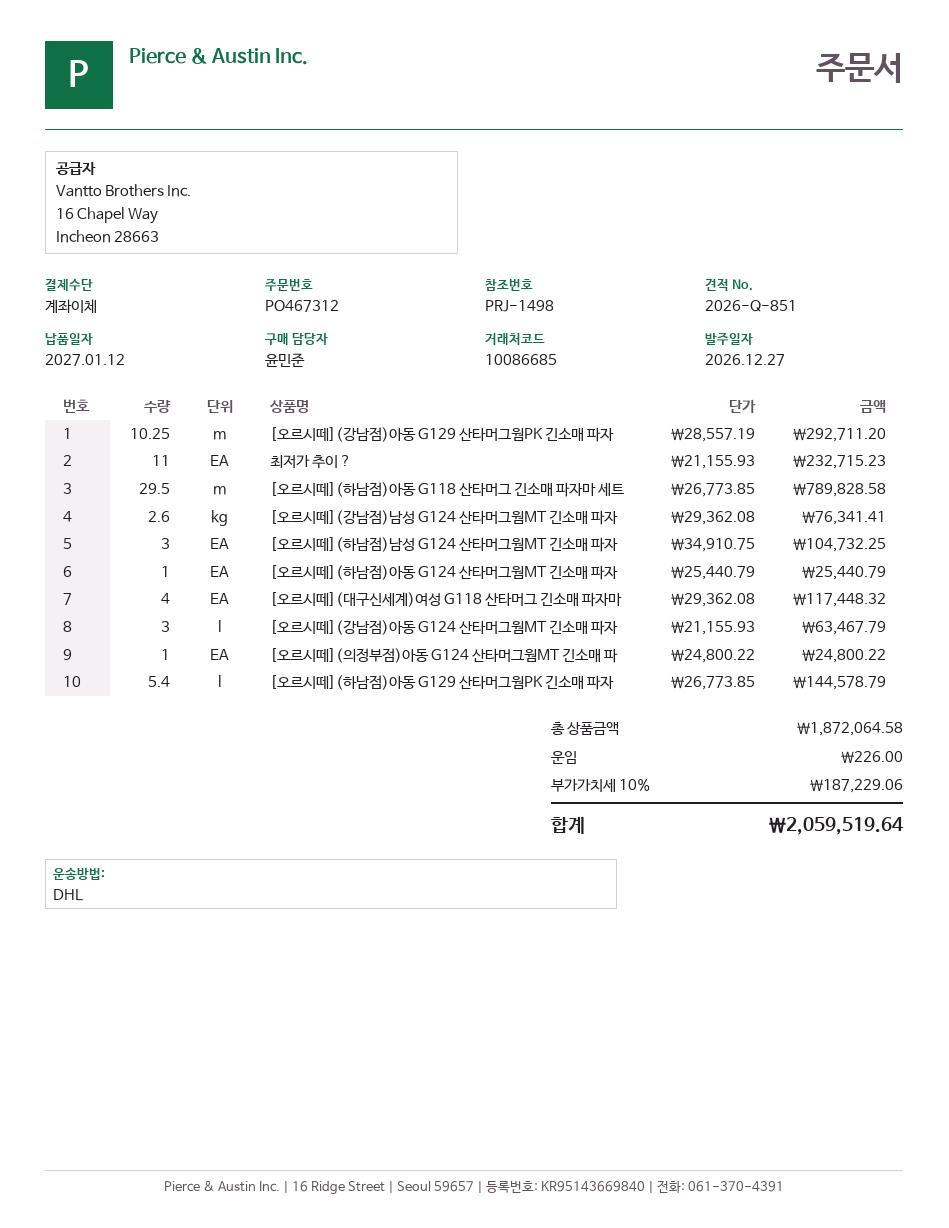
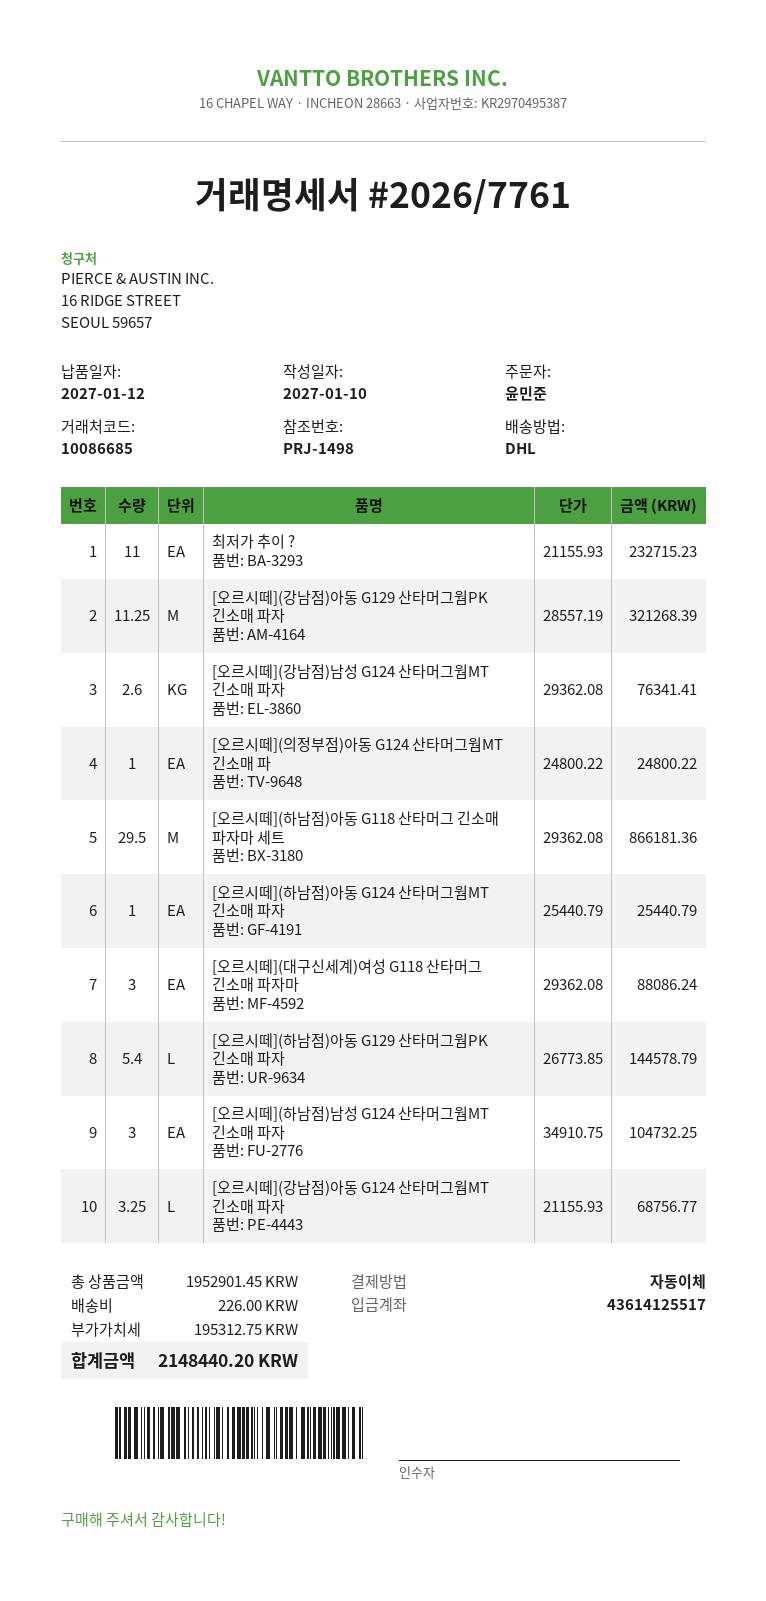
payment method: bank transfer -> direct debit
[오르시떼](강남점)아동 G129 산타머그웜PK 긴소매 파자: 10.25 x 28557.19 = 292711.20 -> 11.25 x 28557.19 = 321268.39
[오르시떼](하남점)아동 G118 산타머그 긴소매 파자마 세트: 29.5 x 26773.85 = 789828.58 -> 29.5 x 29362.08 = 866181.36
[오르시떼](대구신세계)여성 G118 산타머그 긴소매 파자마: 4 x 29362.08 = 117448.32 -> 3 x 29362.08 = 88086.24
[오르시떼](강남점)아동 G124 산타머그웜MT 긴소매 파자: 3 x 21155.93 = 63467.79 -> 3.25 x 21155.93 = 68756.77
subtotal: 1872064.58 -> 1952901.45
tax: 187229.06 -> 195312.75
total: 2059519.64 -> 2148440.20

